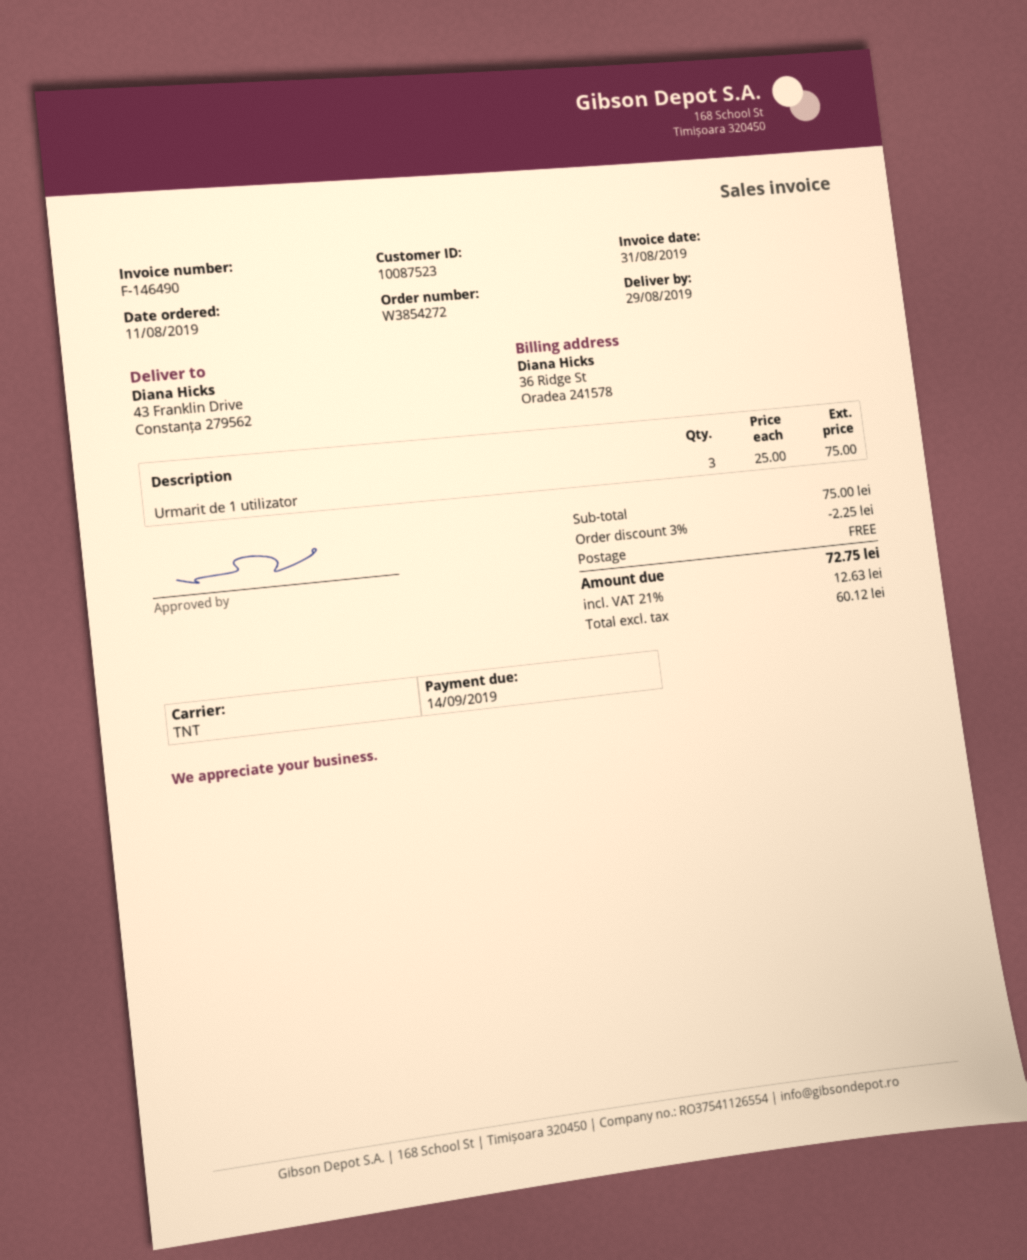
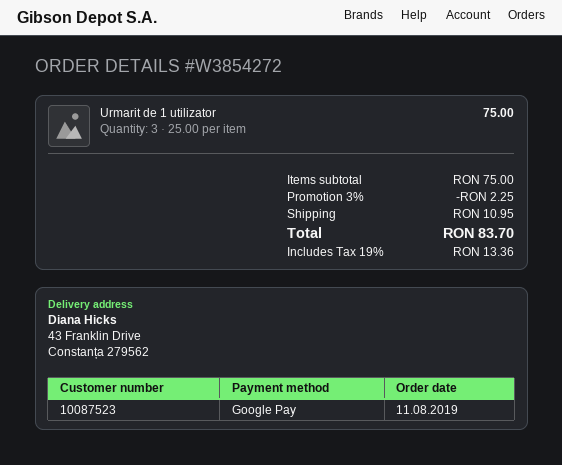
shipping: 0.00 -> 10.95
tax: 21% = 12.63 -> 19% = 13.36
total: 72.75 -> 83.70

